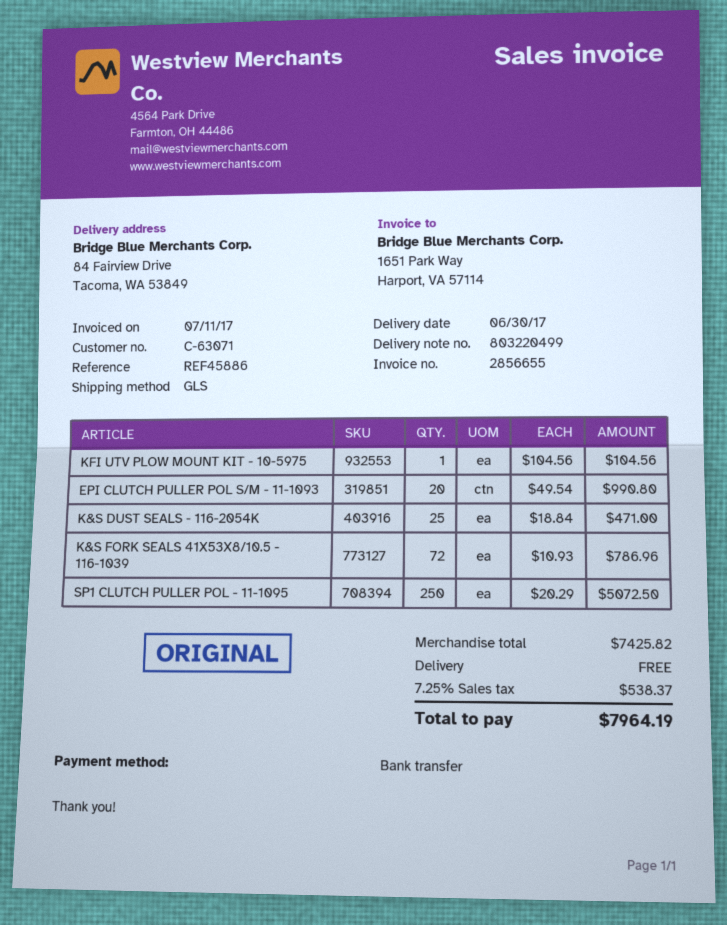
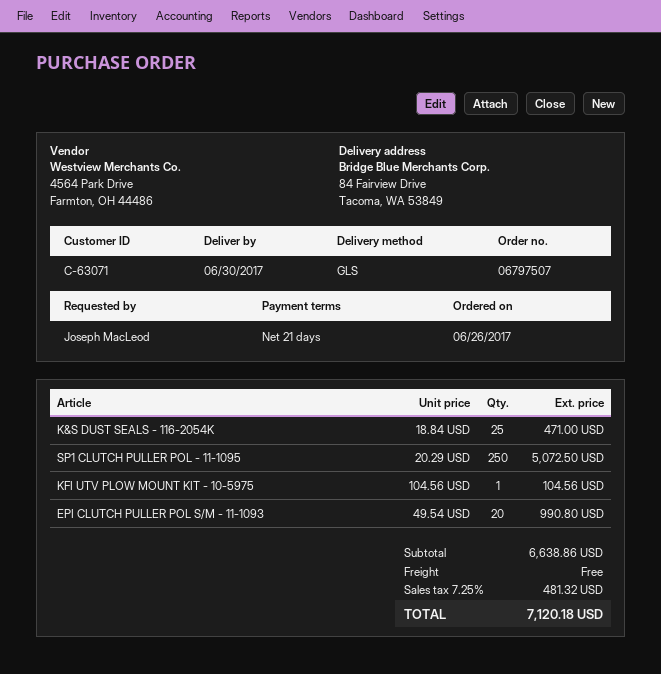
K&S FORK SEALS 41X53X8/10.5 - 116-1039: 72 x 10.93 = 786.96 -> none
subtotal: 7425.82 -> 6638.86
tax: 7.25% = 538.37 -> 7.25% = 481.32
total: 7964.19 -> 7120.18

